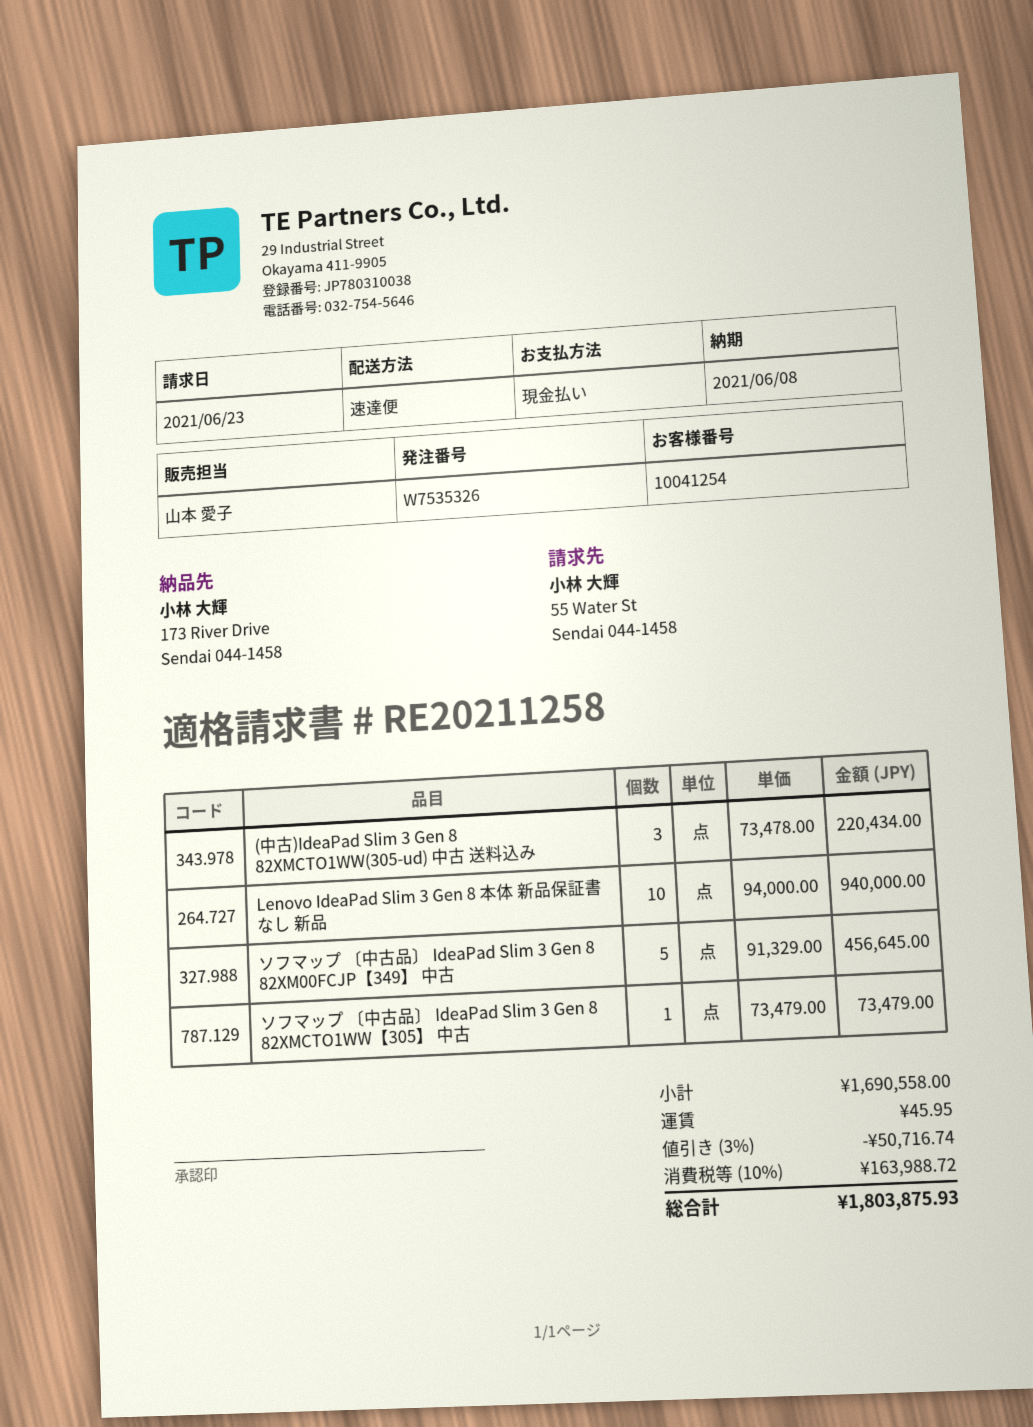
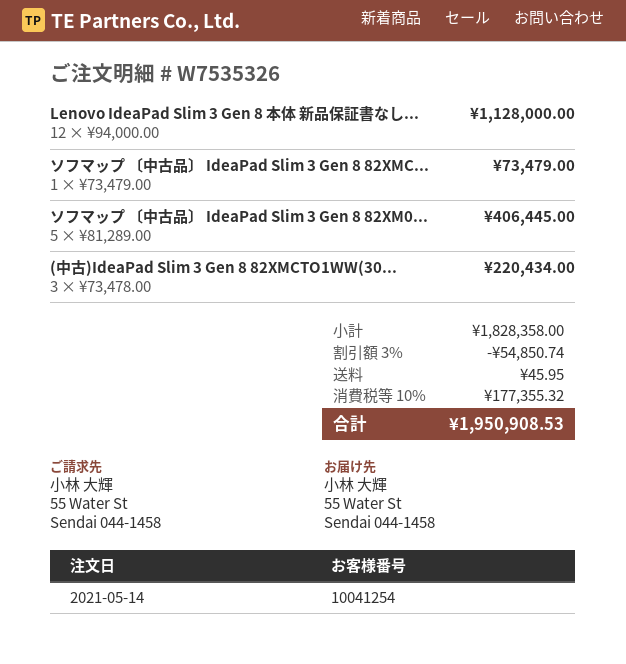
ship to: 173 River Drive, Sendai 044-1458 -> 55 Water St, Sendai 044-1458
Lenovo IdeaPad Slim 3 Gen 8 本体 新品保証書なし 新品: 10 x 94000.00 = 940000.00 -> 12 x 94000.00 = 1128000.00
ソフマップ 〔中古品〕 IdeaPad Slim 3 Gen 8 82XM00FCJP【349】 中古: 5 x 91329.00 = 456645.00 -> 5 x 81289.00 = 406445.00
subtotal: 1690558.00 -> 1828358.00
discount: 3% = 50716.74 -> 3% = 54850.74
tax: 10% = 163988.72 -> 10% = 177355.32
total: 1803875.93 -> 1950908.53

